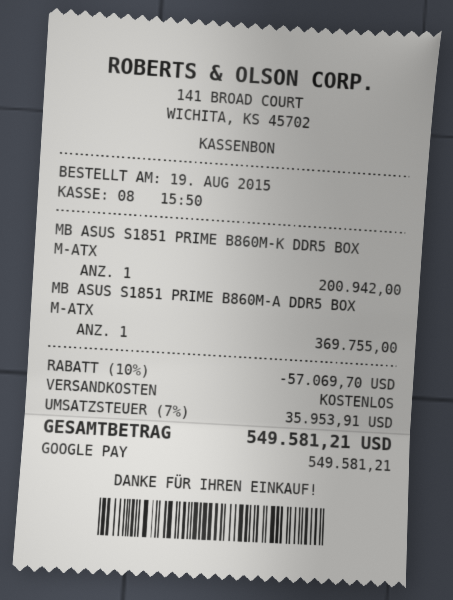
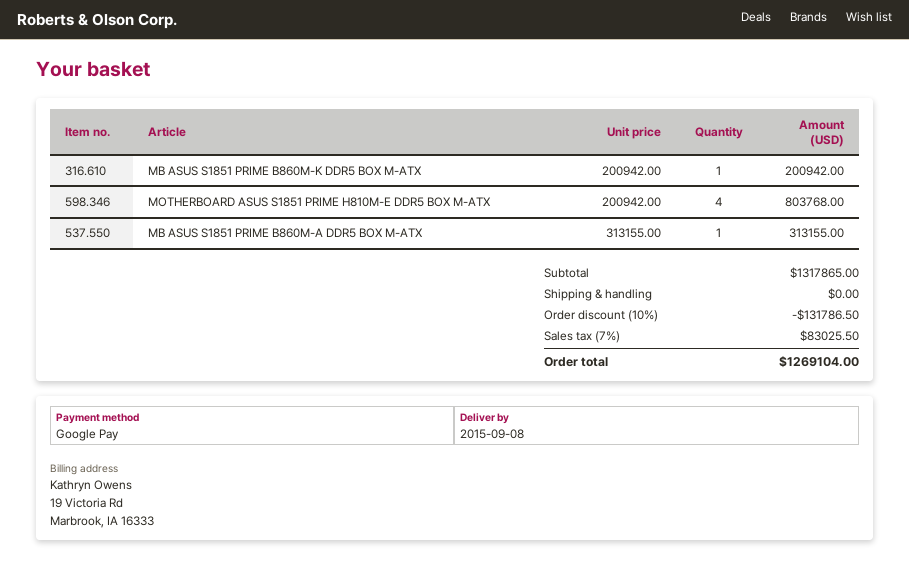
MB ASUS S1851 PRIME B860M-A DDR5 BOX M-ATX: 1 for 369755.00 -> 1 for 313155.00
MOTHERBOARD ASUS S1851 PRIME H810M-E DDR5 BOX M-ATX: none -> 4 for 803768.00
discount: 10% = 57069.70 -> 10% = 131786.50
tax: 7% = 35953.91 -> 7% = 83025.50
total: 549581.21 -> 1269104.00

